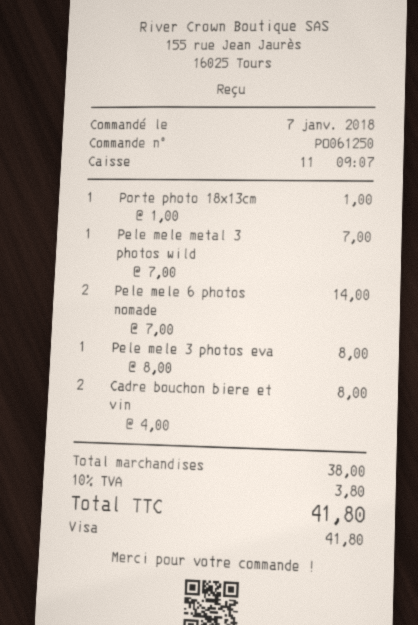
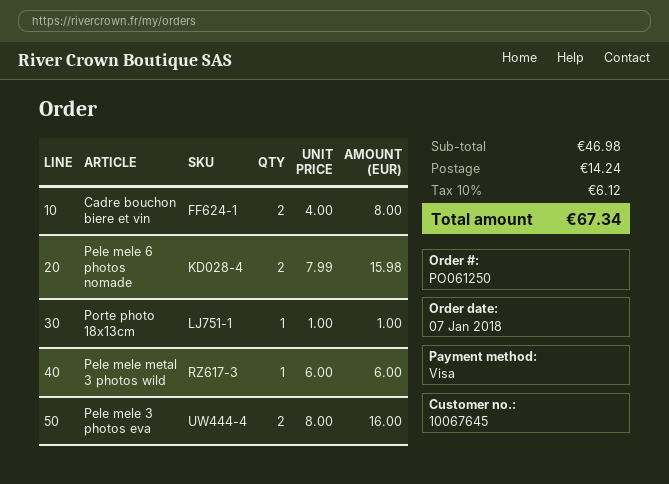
Pele mele metal 3 photos wild: 1 x 7.00 = 7.00 -> 1 x 6.00 = 6.00
Pele mele 6 photos nomade: 2 x 7.00 = 14.00 -> 2 x 7.99 = 15.98
Pele mele 3 photos eva: 1 x 8.00 = 8.00 -> 2 x 8.00 = 16.00
subtotal: 38.00 -> 46.98
shipping: none -> 14.24
tax: 10% = 3.80 -> 10% = 6.12
total: 41.80 -> 67.34

